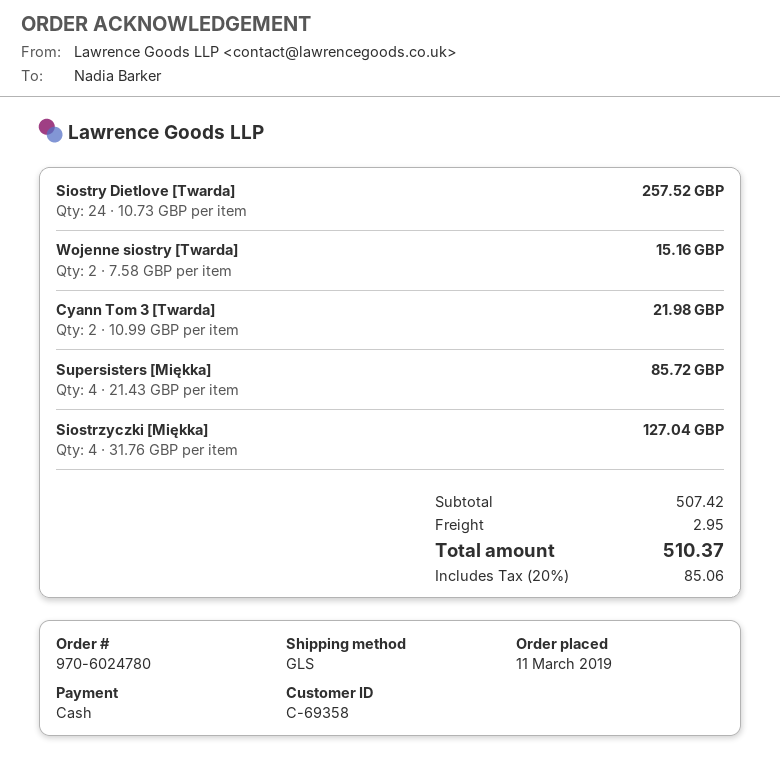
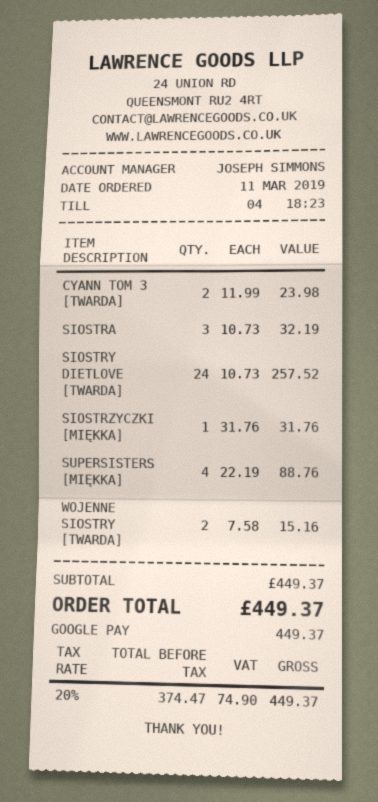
payment method: cash -> Google Pay
Cyann Tom 3 [Twarda]: 2 x 10.99 = 21.98 -> 2 x 11.99 = 23.98
Supersisters [Miękka]: 4 x 21.43 = 85.72 -> 4 x 22.19 = 88.76
Siostrzyczki [Miękka]: 4 x 31.76 = 127.04 -> 1 x 31.76 = 31.76
SIOSTRA: none -> 3 x 10.73 = 32.19
subtotal: 507.42 -> 449.37
shipping: 2.95 -> none
tax: 20% = 85.06 -> 20% = 74.90
total: 510.37 -> 449.37

